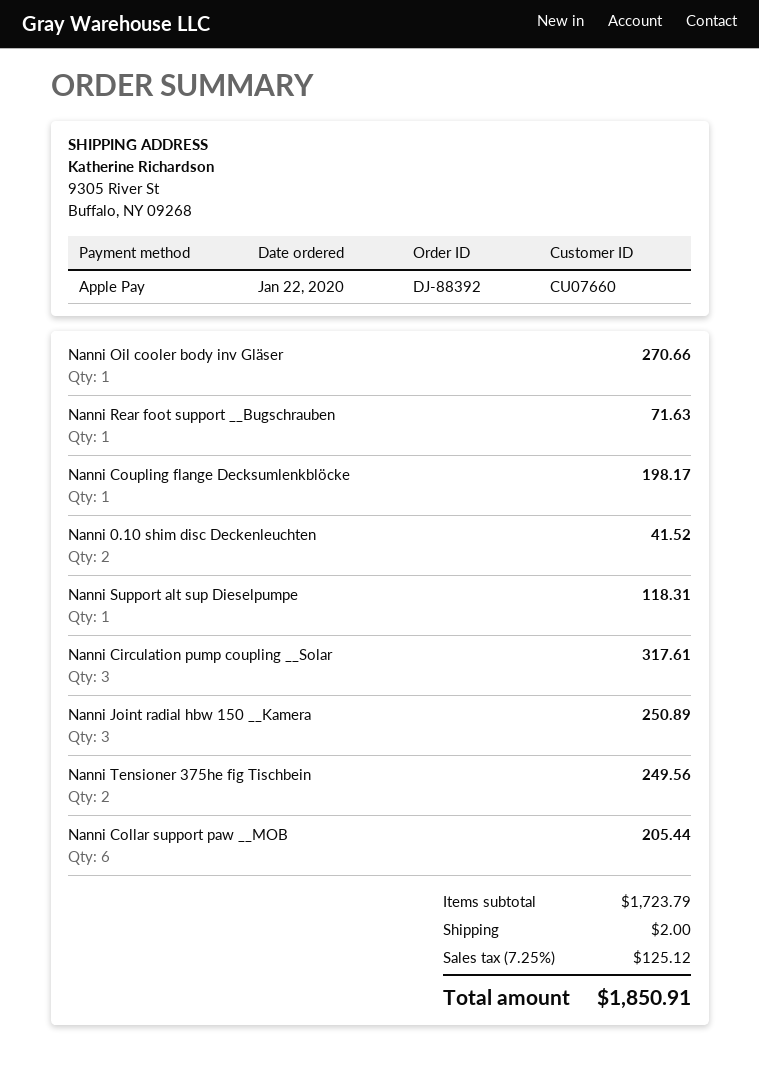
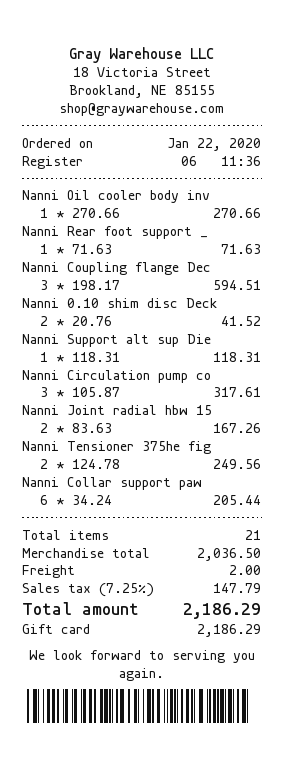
payment method: Apple Pay -> gift card
Nanni Coupling flange Decksumlenkblöcke: 1 for 198.17 -> 3 for 594.51
Nanni Joint radial hbw 150 __Kamera: 3 for 250.89 -> 2 for 167.26
subtotal: 1723.79 -> 2036.50
tax: 7.25% = 125.12 -> 7.25% = 147.79
total: 1850.91 -> 2186.29

